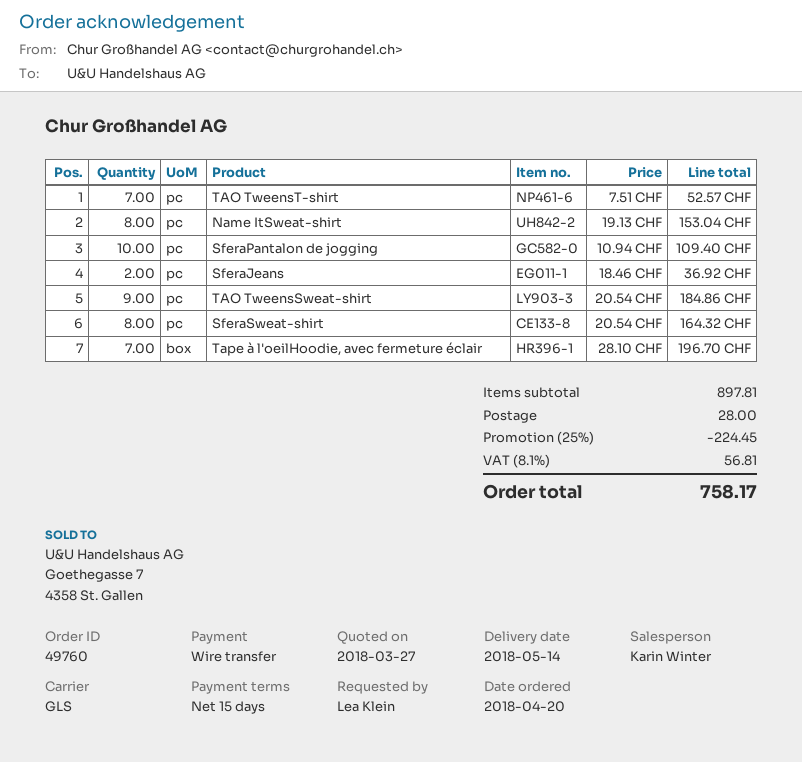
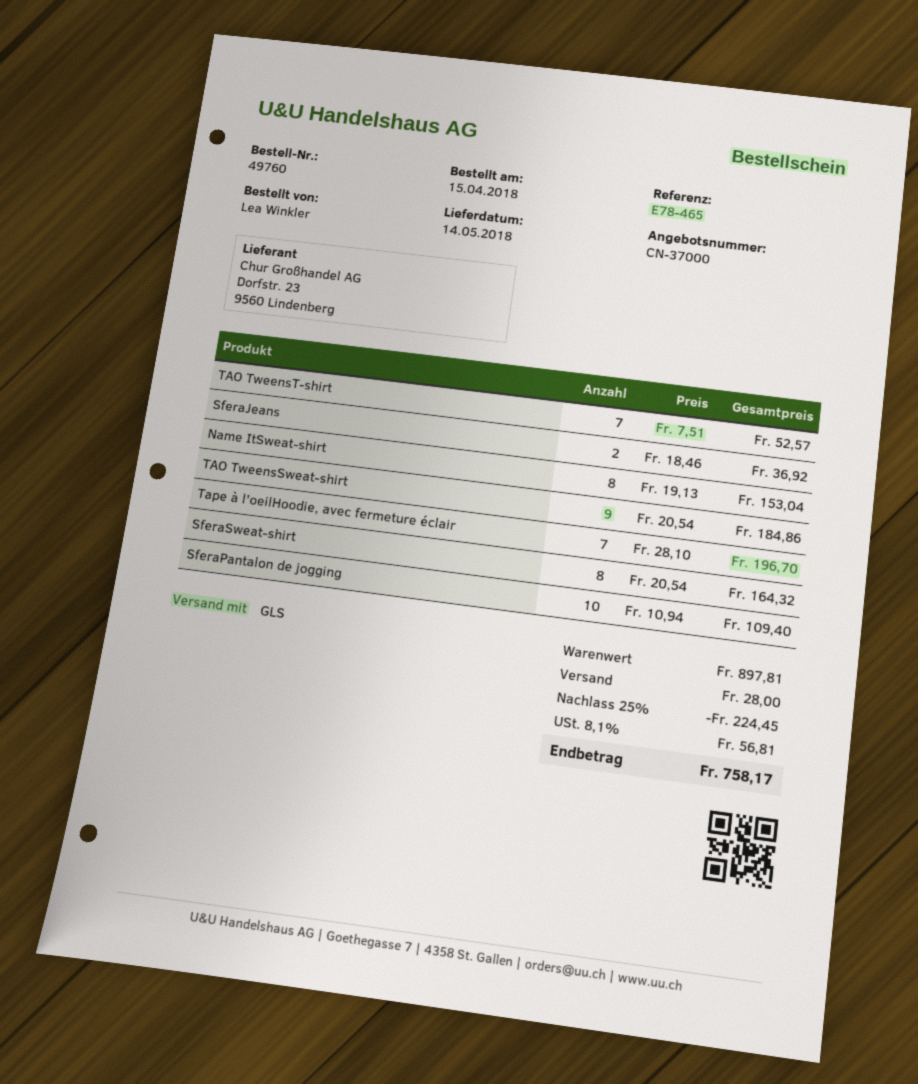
order date: 2018-04-20 -> 2018-04-15
ordered by: Lea Klein -> Lea Winkler

